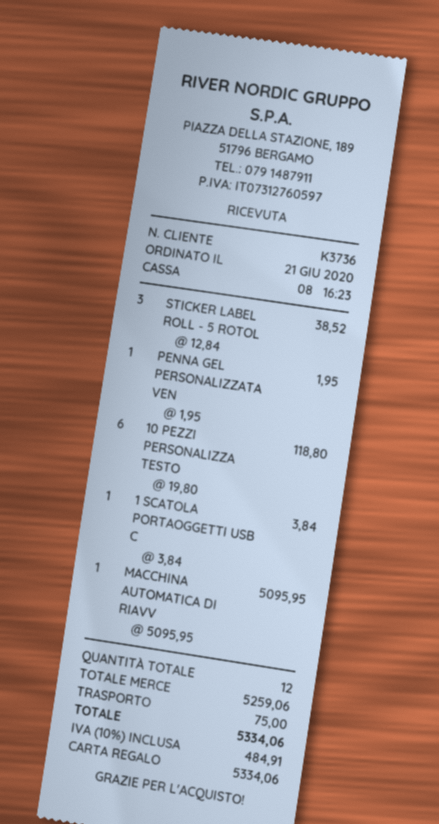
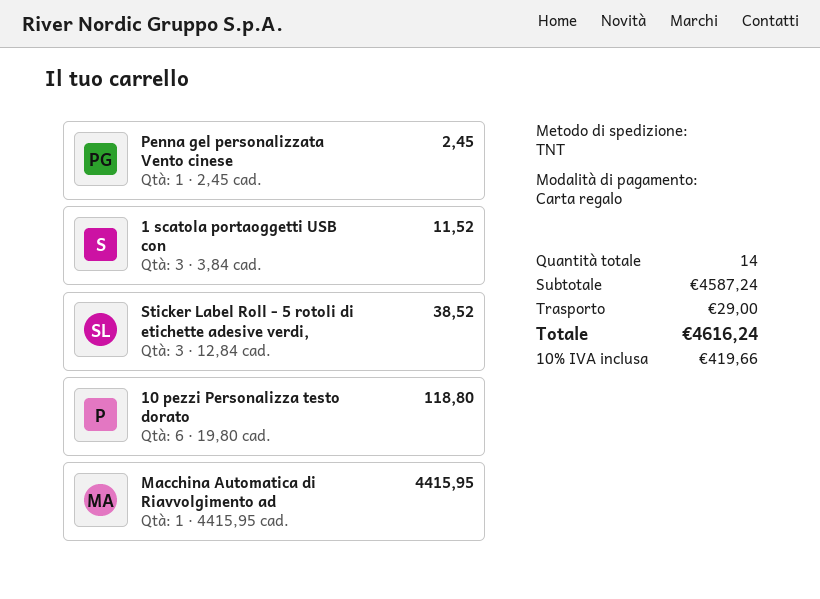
PENNA GEL PERSONALIZZATA VEN: 1 x 1.95 = 1.95 -> 1 x 2.45 = 2.45
1 SCATOLA PORTAOGGETTI USB C: 1 x 3.84 = 3.84 -> 3 x 3.84 = 11.52
MACCHINA AUTOMATICA DI RIAVV: 1 x 5095.95 = 5095.95 -> 1 x 4415.95 = 4415.95
total quantity: 12 -> 14
subtotal: 5259.06 -> 4587.24
shipping: 75.00 -> 29.00
tax: 10% = 484.91 -> 10% = 419.66
total: 5334.06 -> 4616.24

